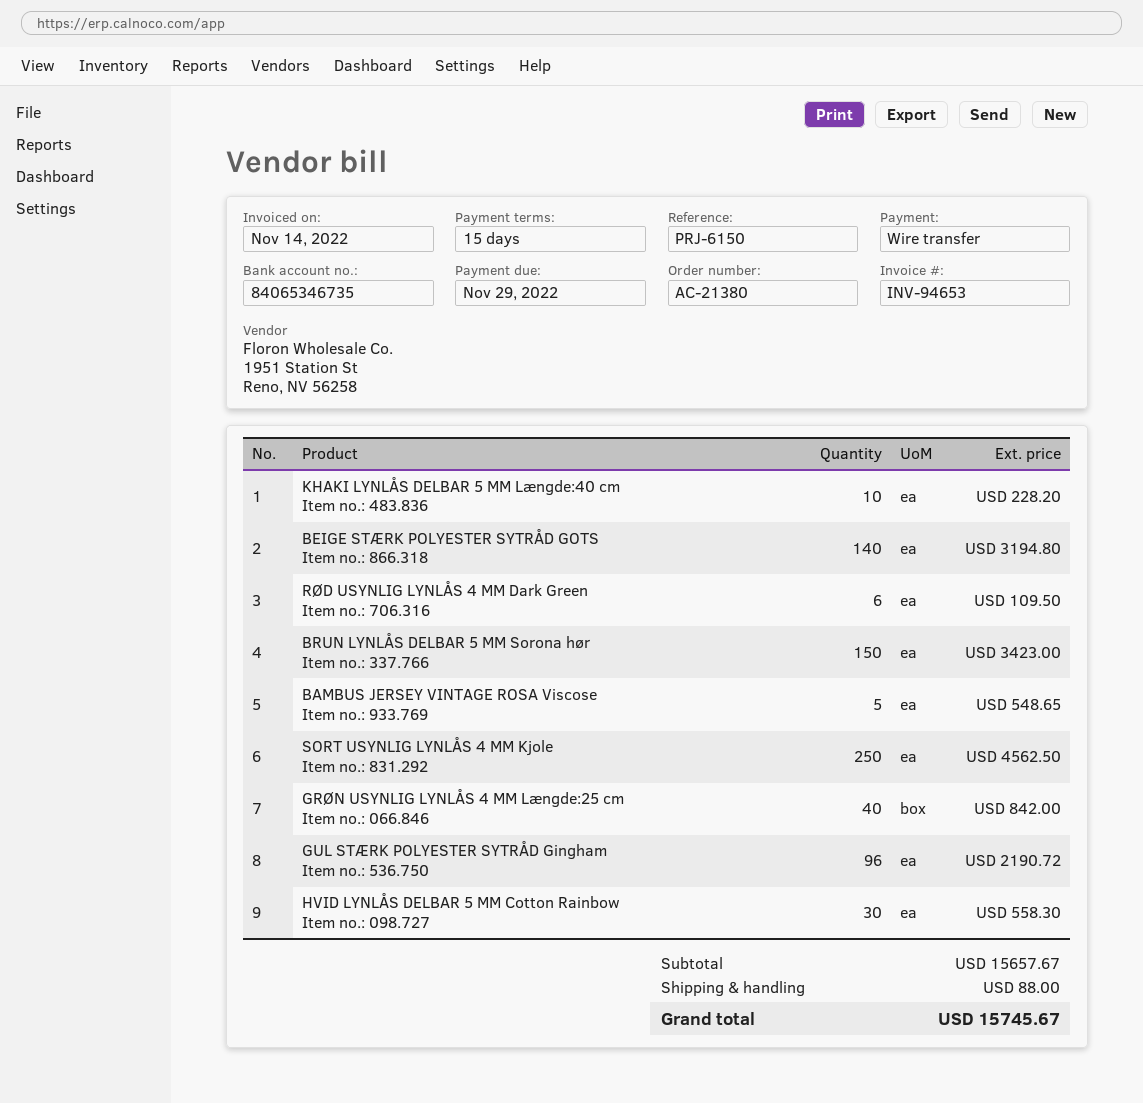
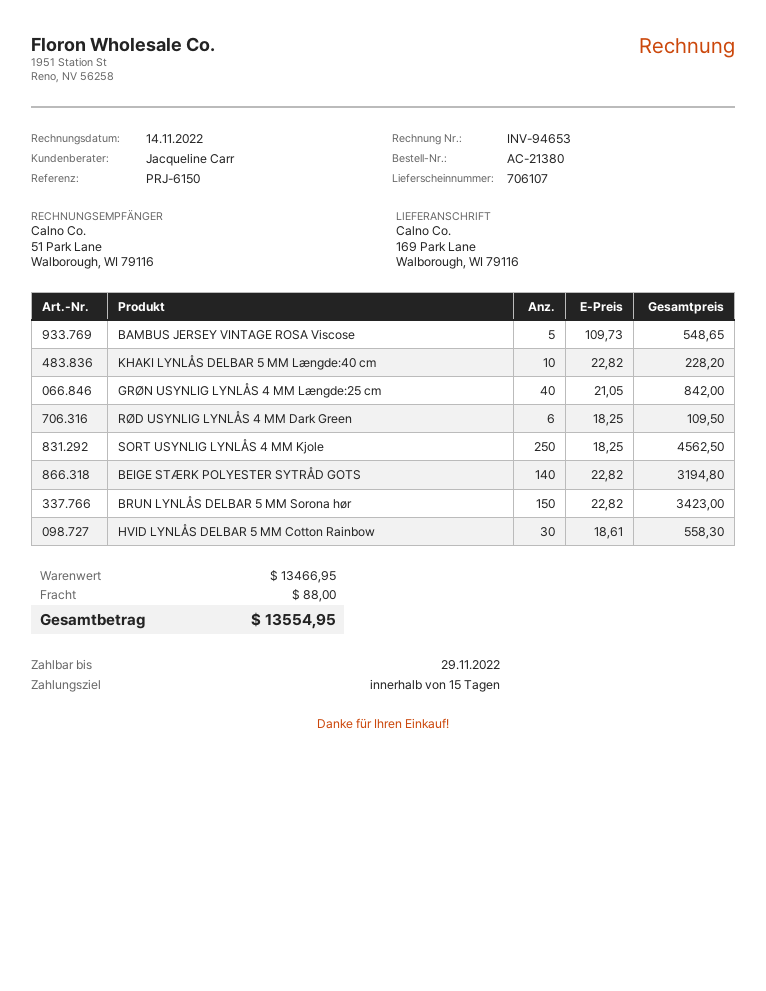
GUL STÆRK POLYESTER SYTRÅD Gingham: 96 for 2190.72 -> none
subtotal: 15657.67 -> 13466.95
total: 15745.67 -> 13554.95

